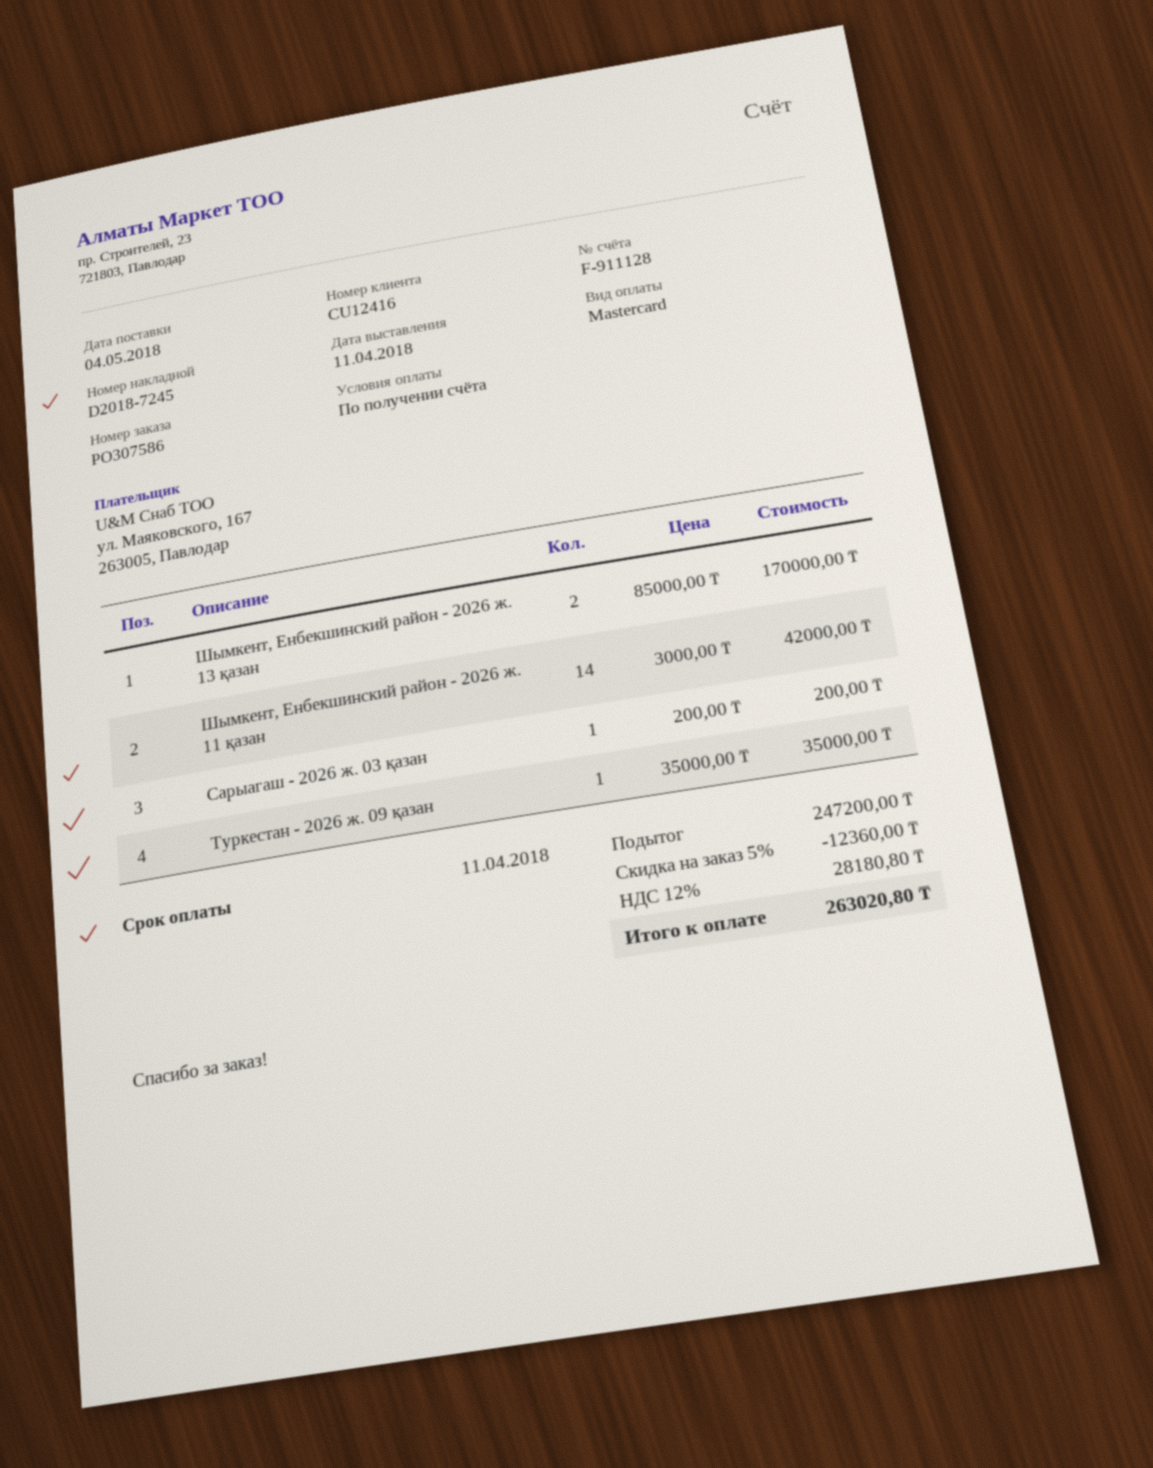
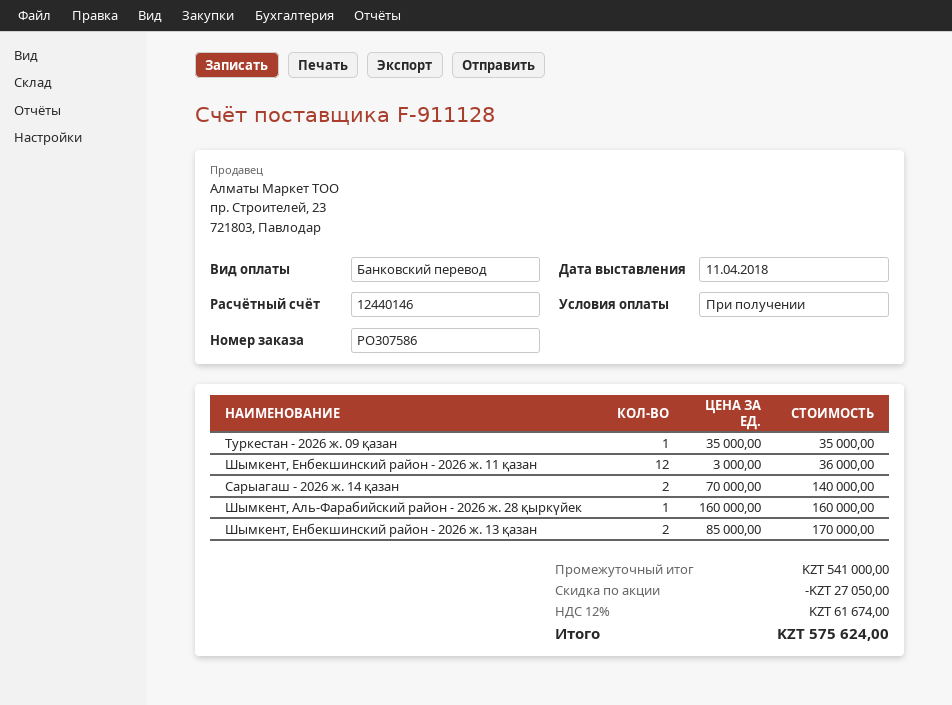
payment method: Mastercard -> bank transfer
Шымкент, Енбекшинский район - 2026 ж. 11 қазан: 14 x 3000.00 = 42000.00 -> 12 x 3000.00 = 36000.00
Сарыагаш - 2026 ж. 03 қазан: 1 x 200.00 = 200.00 -> none
Сарыагаш - 2026 ж. 14 қазан: none -> 2 x 70000.00 = 140000.00
Шымкент, Аль-Фарабийский район - 2026 ж. 28 қыркүйек: none -> 1 x 160000.00 = 160000.00
subtotal: 247200.00 -> 541000.00
discount: 12360.00 -> 27050.00
tax: 12% = 28180.80 -> 12% = 61674.00
total: 263020.80 -> 575624.00

